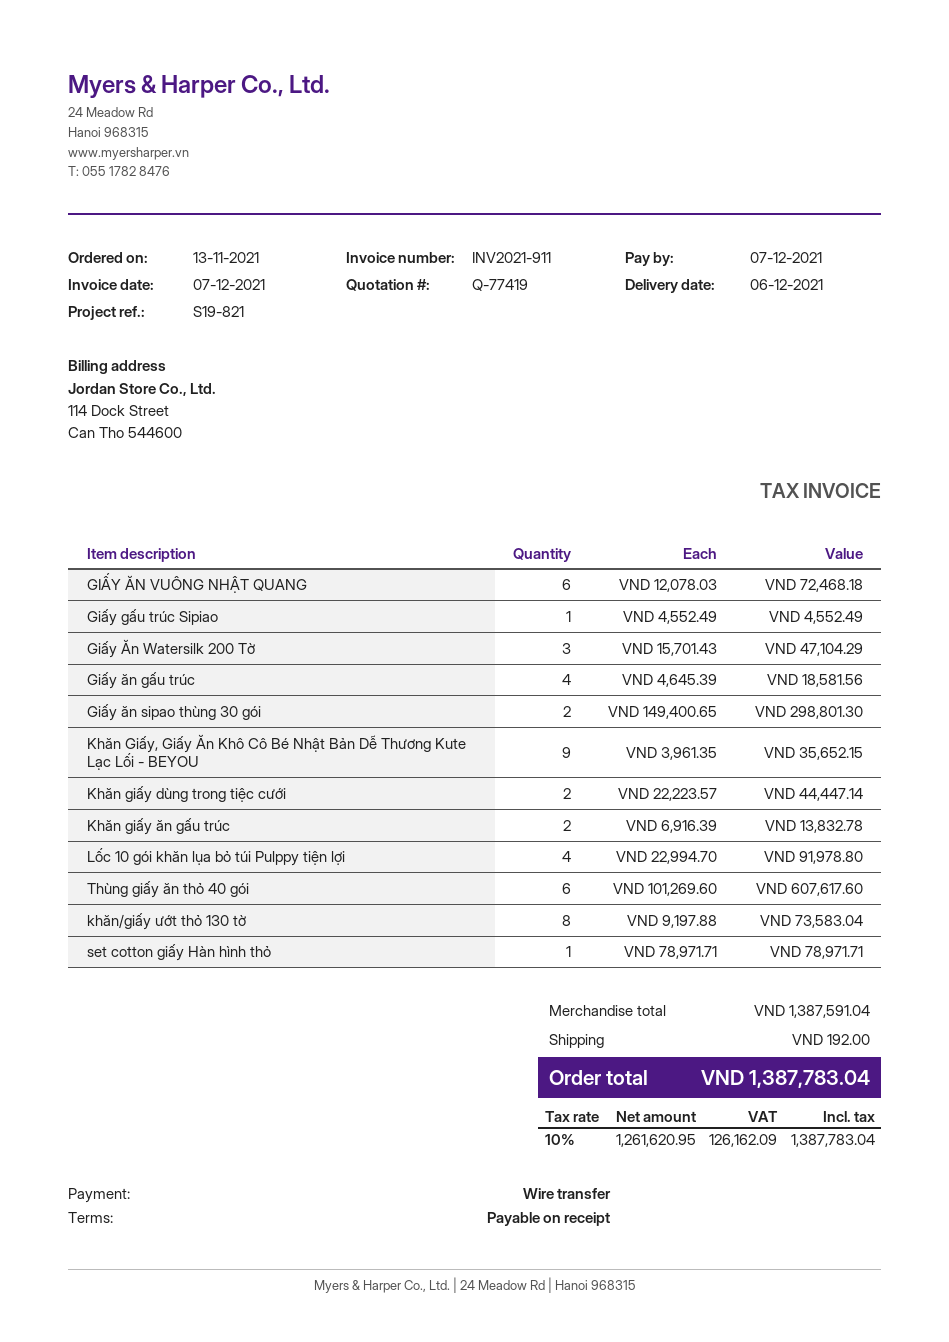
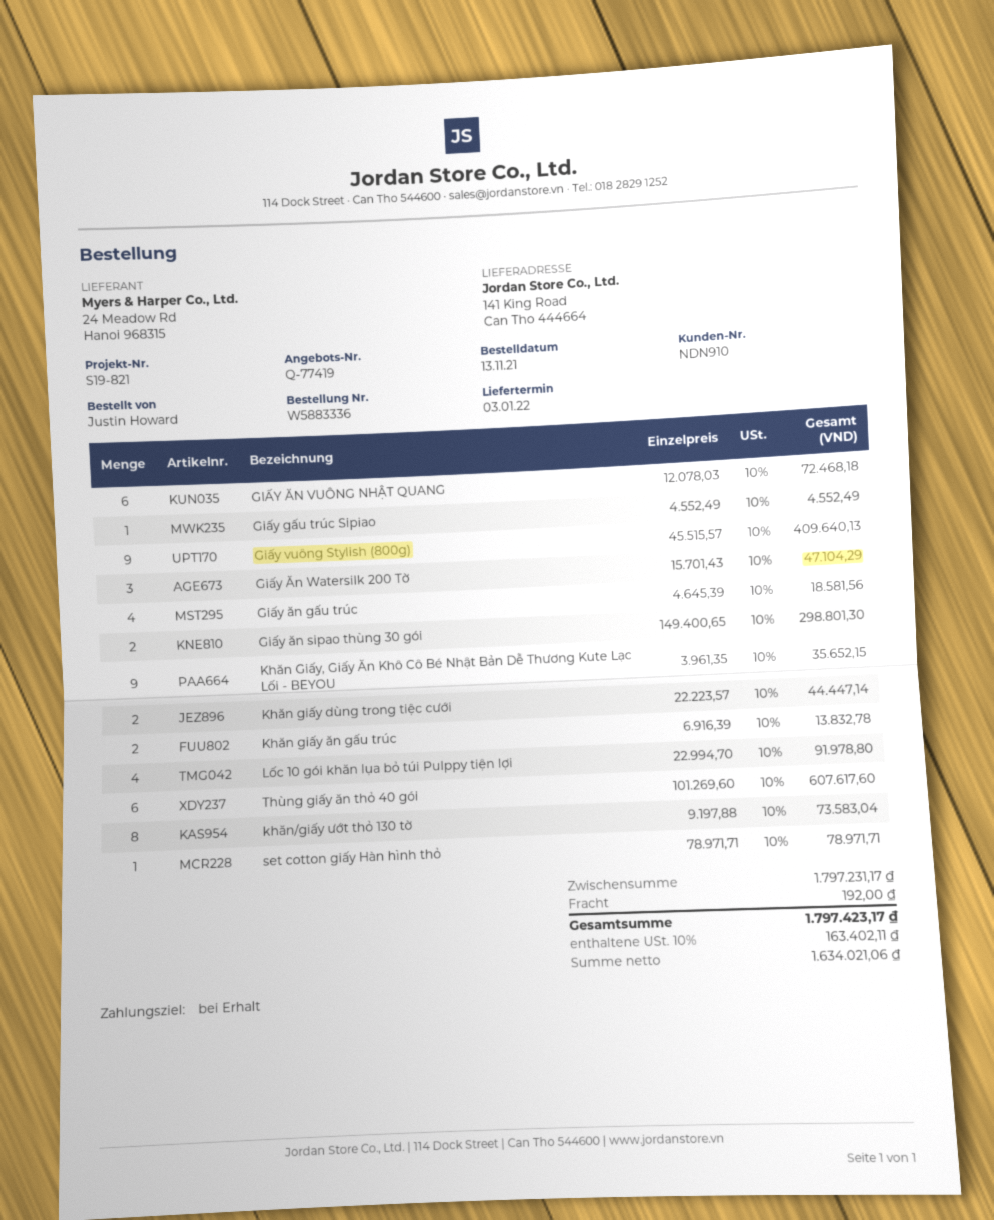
delivery date: 2021-12-06 -> 2022-01-03
Giấy vuông Stylish (800g): none -> 9 x 45515.57 = 409640.13
subtotal: 1387591.04 -> 1797231.17
net: 1261620.95 -> 1634021.06
tax: 10% = 126162.09 -> 10% = 163402.11
total: 1387783.04 -> 1797423.17

